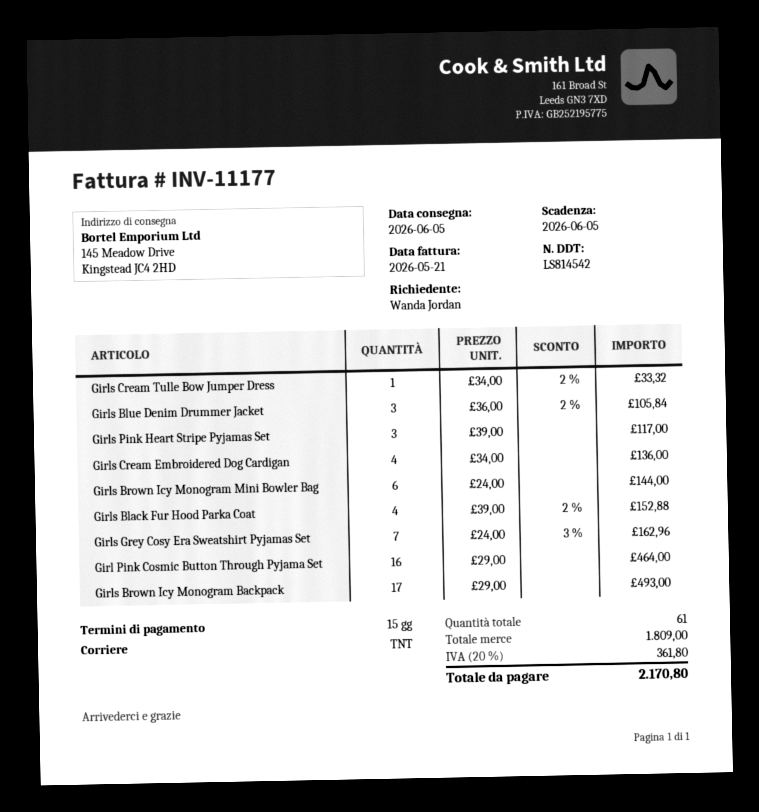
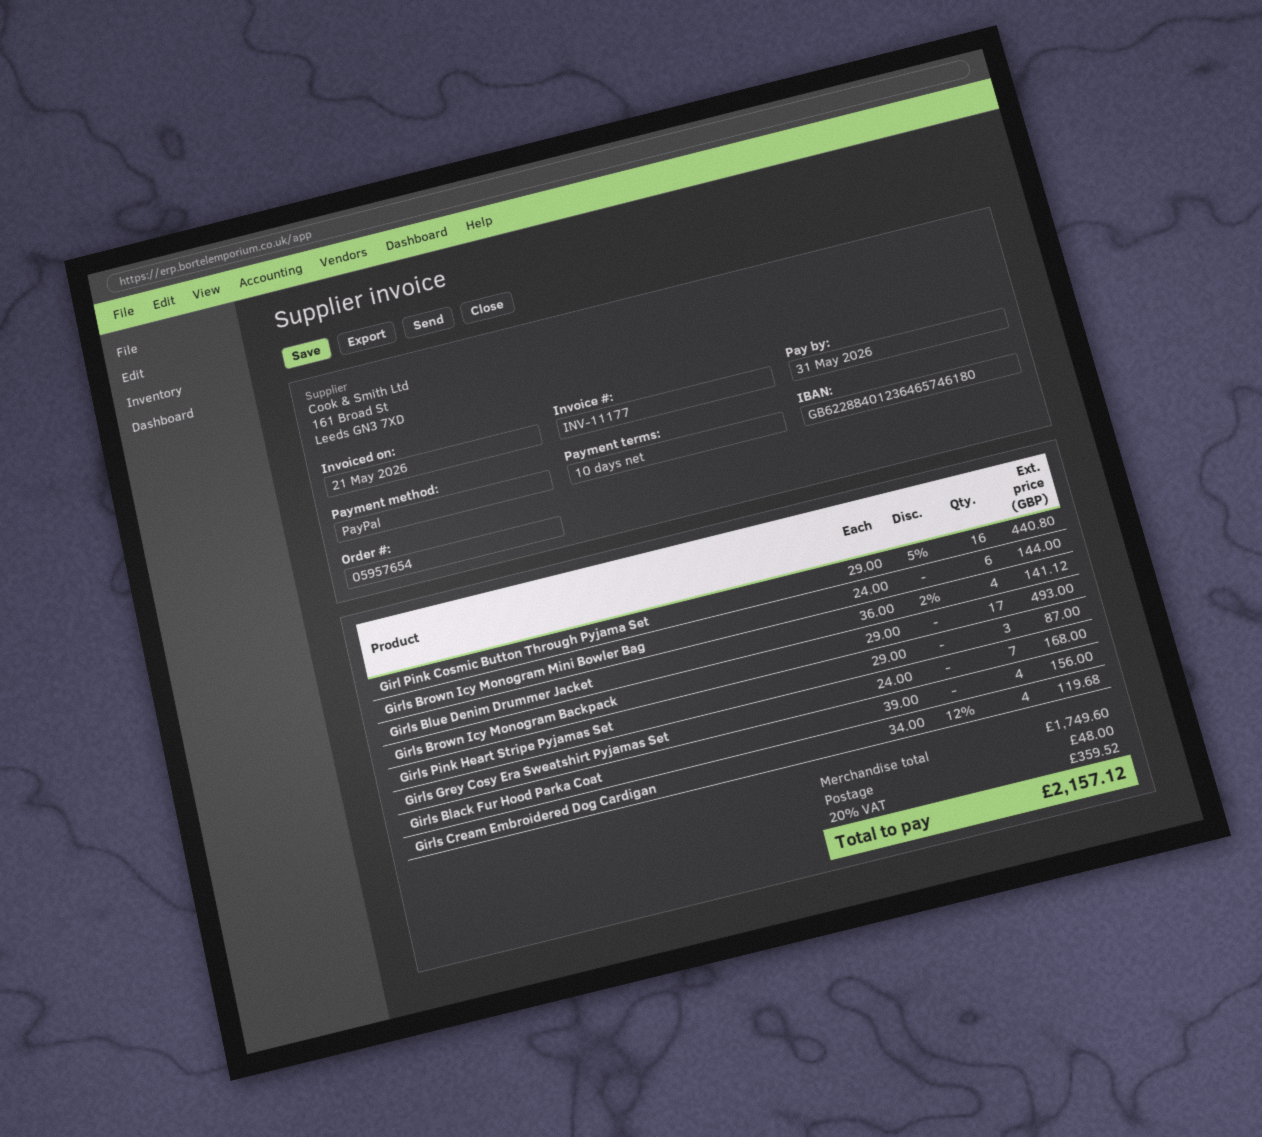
payment terms: 15 days -> 10 days
due date: 2026-06-05 -> 2026-05-31
Girls Cream Tulle Bow Jumper Dress: 1 x 34.00 - 2% = 33.32 -> none
Girls Blue Denim Drummer Jacket: 3 x 36.00 - 2% = 105.84 -> 4 x 36.00 - 2% = 141.12
Girls Pink Heart Stripe Pyjamas Set: 3 x 39.00 = 117.00 -> 3 x 29.00 = 87.00
Girls Cream Embroidered Dog Cardigan: 4 x 34.00 = 136.00 -> 4 x 34.00 - 12% = 119.68
Girls Black Fur Hood Parka Coat: 4 x 39.00 - 2% = 152.88 -> 4 x 39.00 = 156.00
Girls Grey Cosy Era Sweatshirt Pyjamas Set: 7 x 24.00 - 3% = 162.96 -> 7 x 24.00 = 168.00
Girl Pink Cosmic Button Through Pyjama Set: 16 x 29.00 = 464.00 -> 16 x 29.00 - 5% = 440.80
subtotal: 1809.00 -> 1749.60
shipping: none -> 48.00
tax: 20% = 361.80 -> 20% = 359.52
total: 2170.80 -> 2157.12

